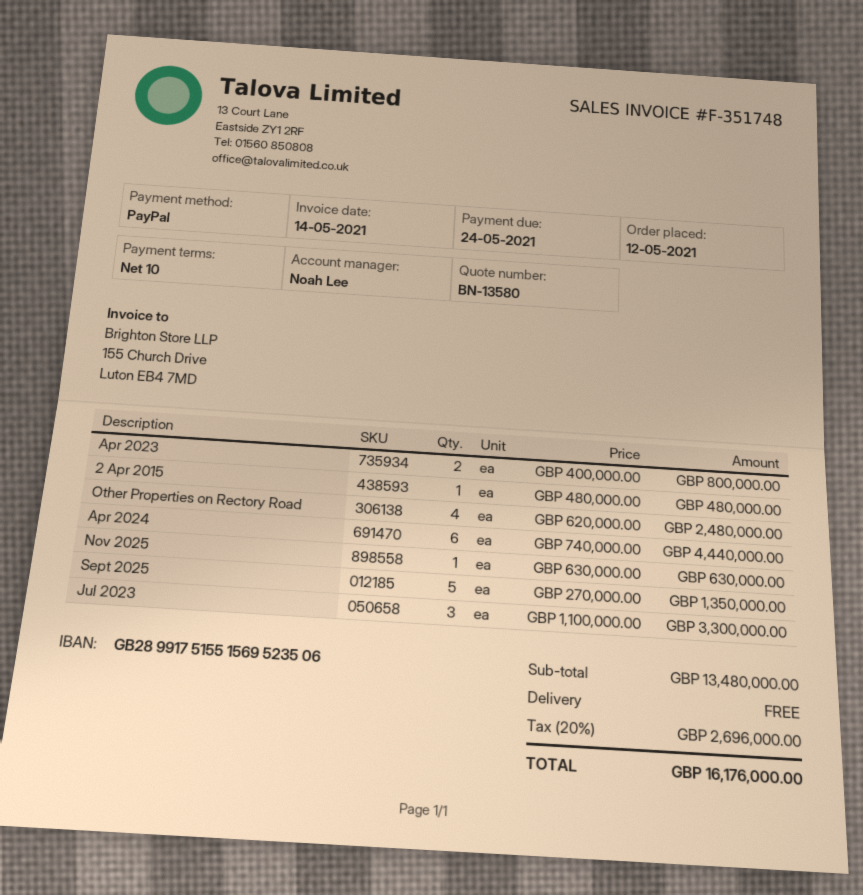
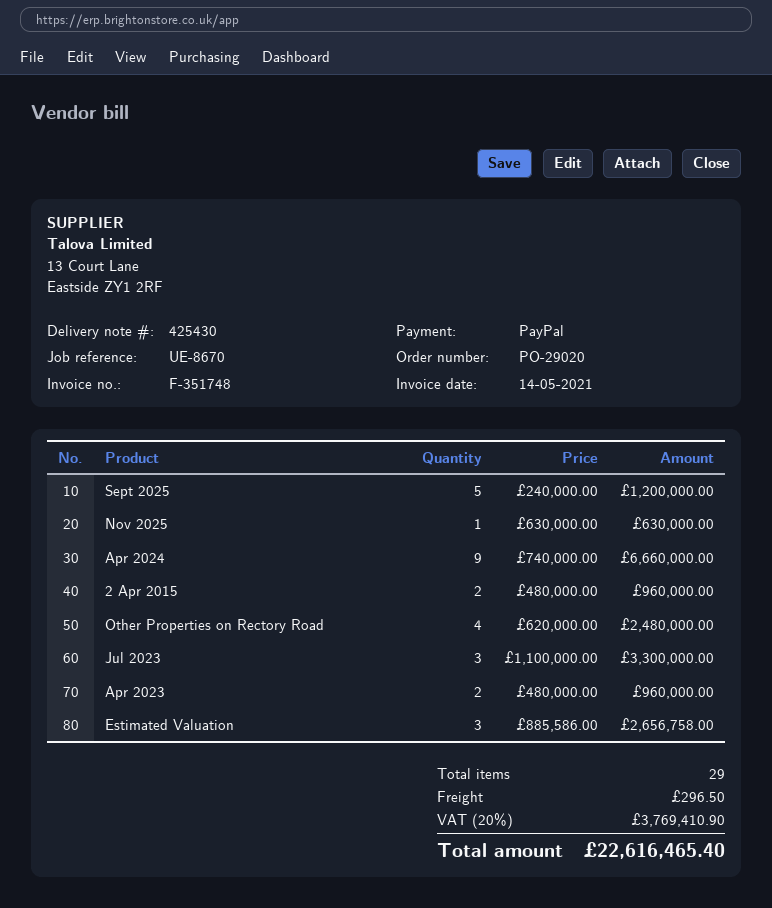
Apr 2023: 2 x 400000.00 = 800000.00 -> 2 x 480000.00 = 960000.00
2 Apr 2015: 1 x 480000.00 = 480000.00 -> 2 x 480000.00 = 960000.00
Apr 2024: 6 x 740000.00 = 4440000.00 -> 9 x 740000.00 = 6660000.00
Sept 2025: 5 x 270000.00 = 1350000.00 -> 5 x 240000.00 = 1200000.00
Estimated Valuation: none -> 3 x 885586.00 = 2656758.00
shipping: 0.00 -> 296.50
tax: 20% = 2696000.00 -> 20% = 3769410.90
total: 16176000.00 -> 22616465.40

